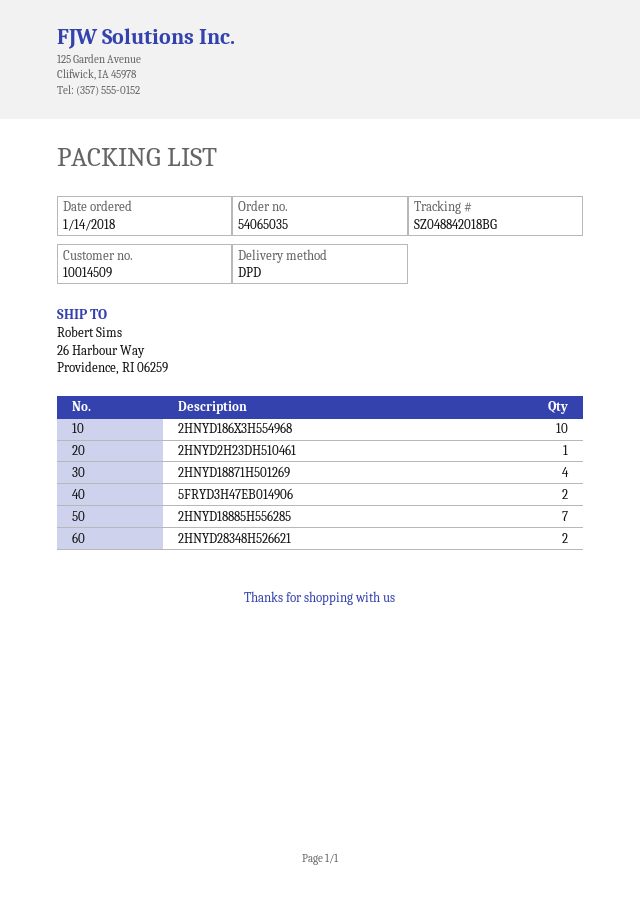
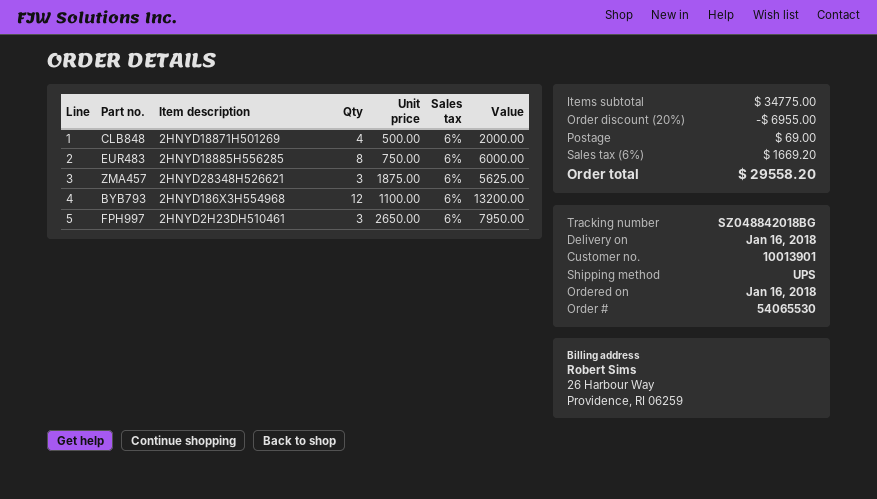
order number: 54065035 -> 54065530
order date: 2018-01-14 -> 2018-01-16
customer number: 10014509 -> 10013901
shipping method: DPD -> UPS
2HNYD186X3H554968: 10 -> 12
2HNYD2H23DH510461: 1 -> 3
5FRYD3H47EB014906: 2 -> none
2HNYD18885H556285: 7 -> 8
2HNYD28348H526621: 2 -> 3

